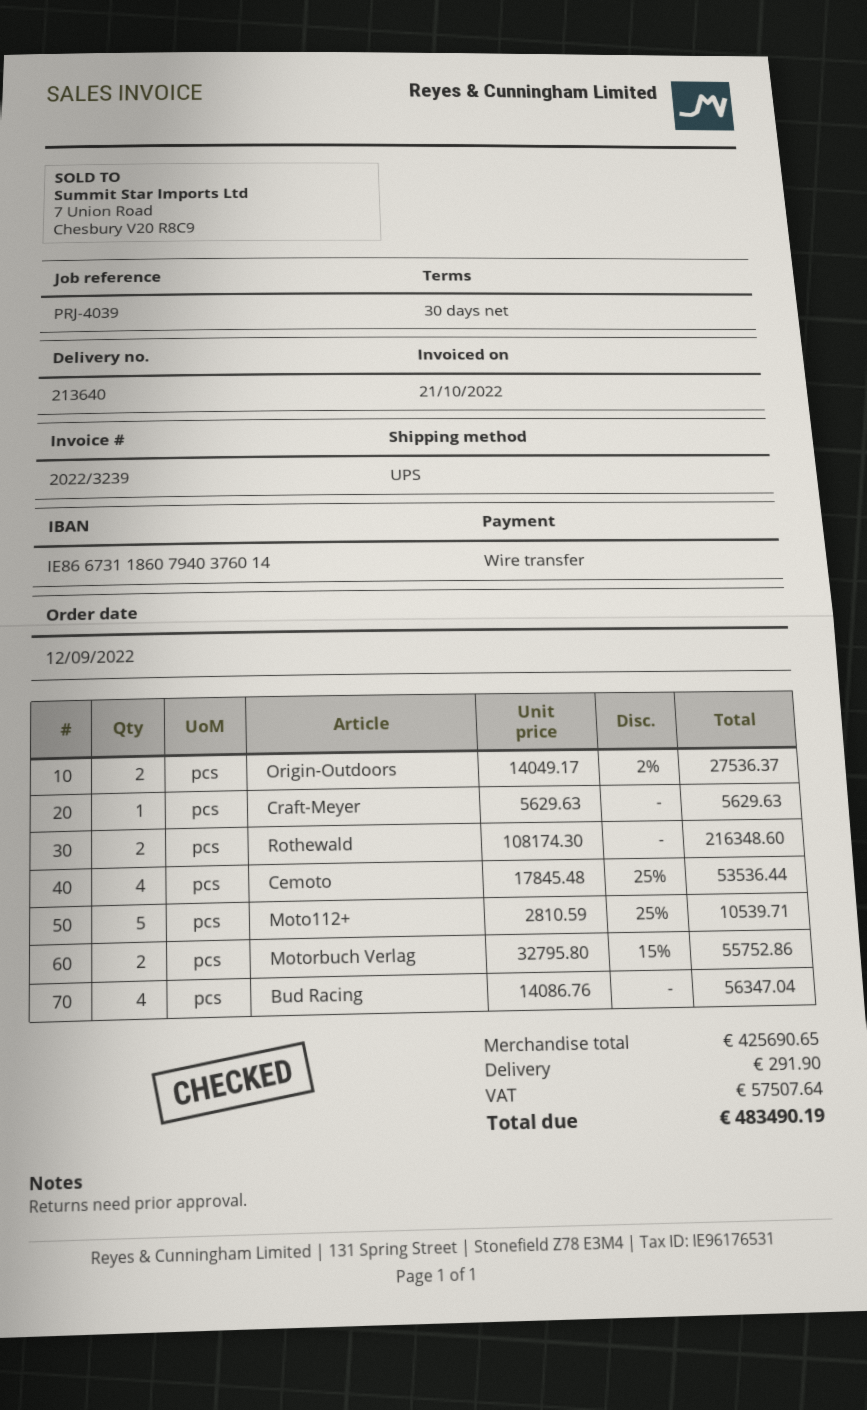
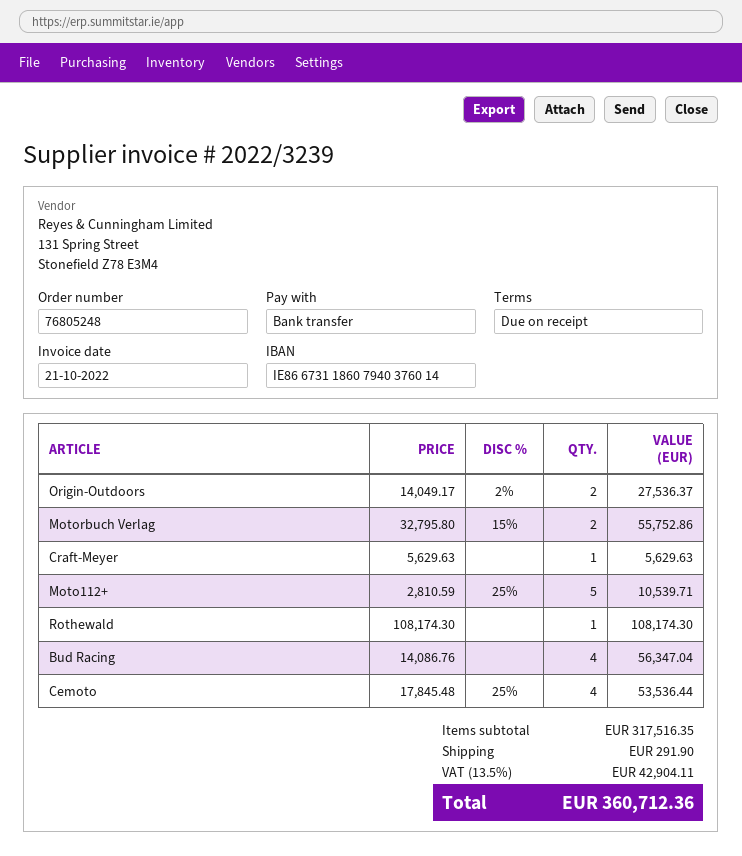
payment terms: 30 days -> on receipt
Rothewald: 2 x 108174.30 = 216348.60 -> 1 x 108174.30 = 108174.30
subtotal: 425690.65 -> 317516.35
tax: 57507.64 -> 42904.11
total: 483490.19 -> 360712.36

